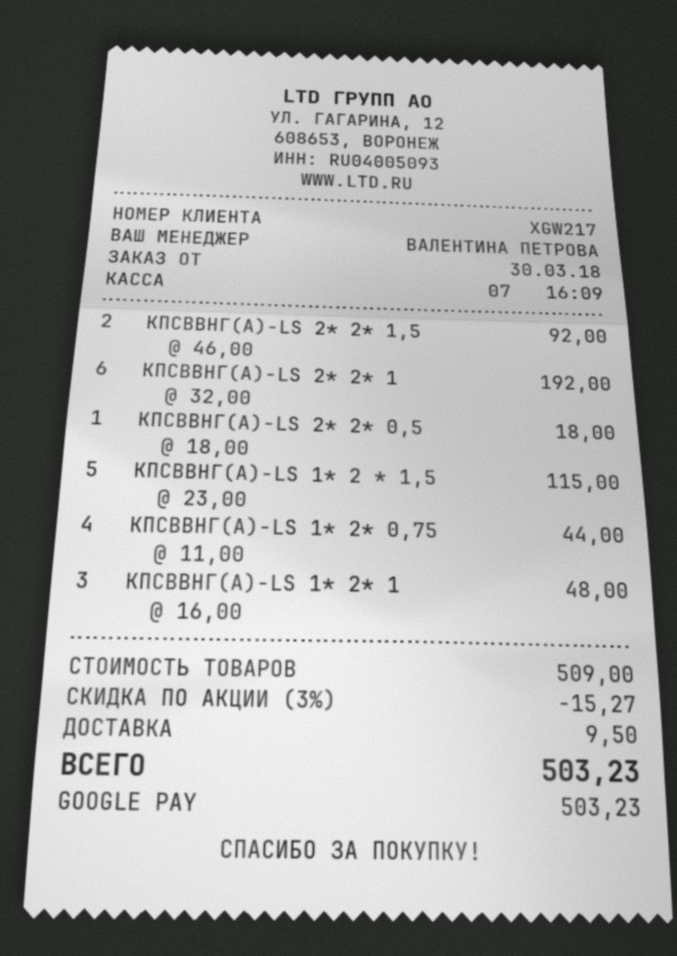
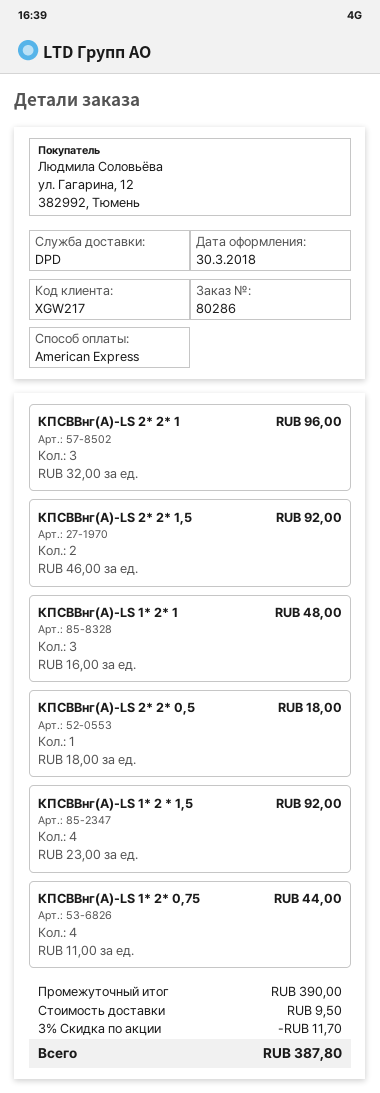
payment method: Google Pay -> American Express
КПСВВНГ(А)-LS 2* 2* 1: 6 x 32.00 = 192.00 -> 3 x 32.00 = 96.00
КПСВВНГ(А)-LS 1* 2 * 1,5: 5 x 23.00 = 115.00 -> 4 x 23.00 = 92.00
subtotal: 509.00 -> 390.00
discount: 3% = 15.27 -> 3% = 11.70
total: 503.23 -> 387.80

